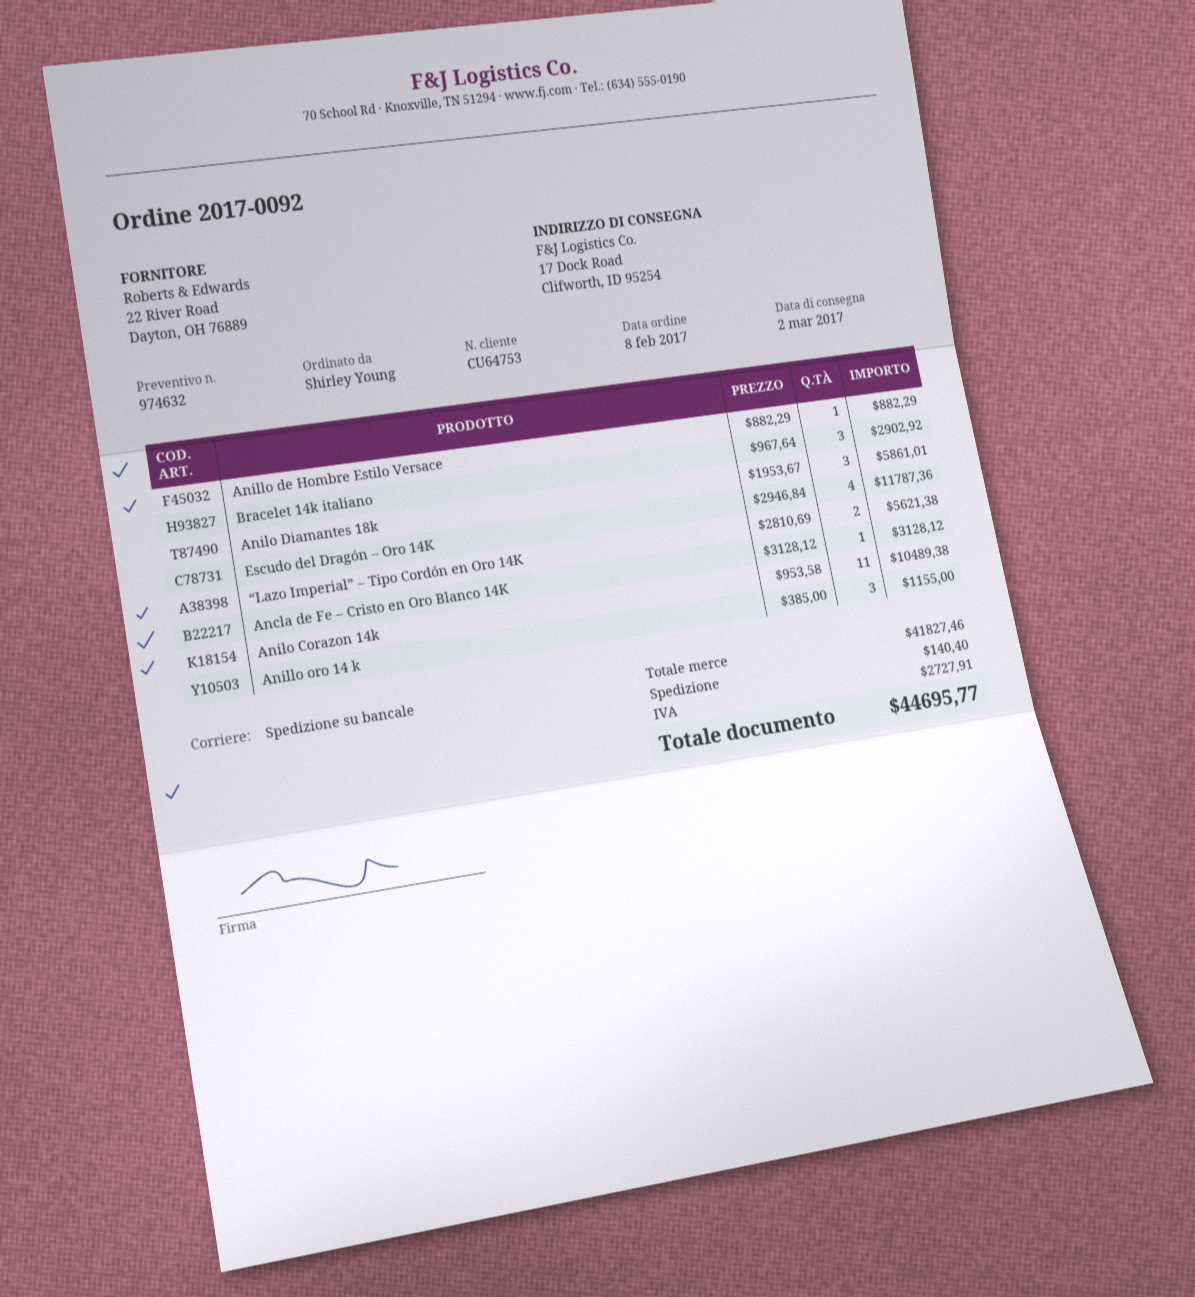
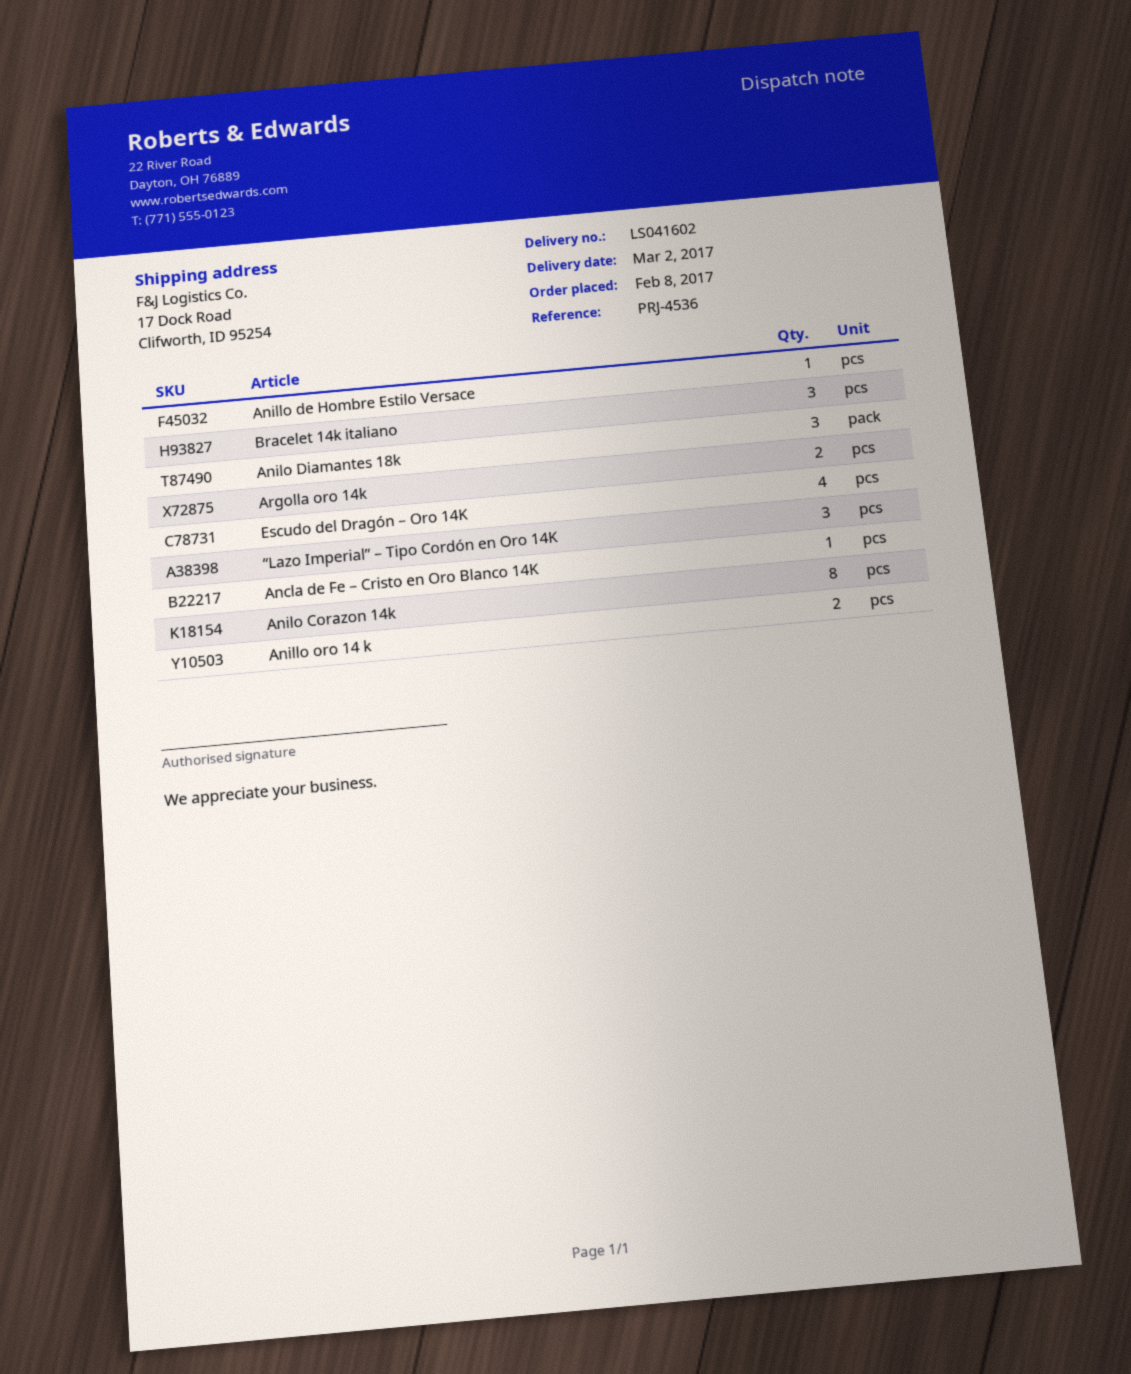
“Lazo Imperial” – Tipo Cordón en Oro 14K: 2 -> 3
Anilo Corazon 14k: 11 -> 8
Anillo oro 14 k: 3 -> 2
Argolla oro 14k: none -> 2

